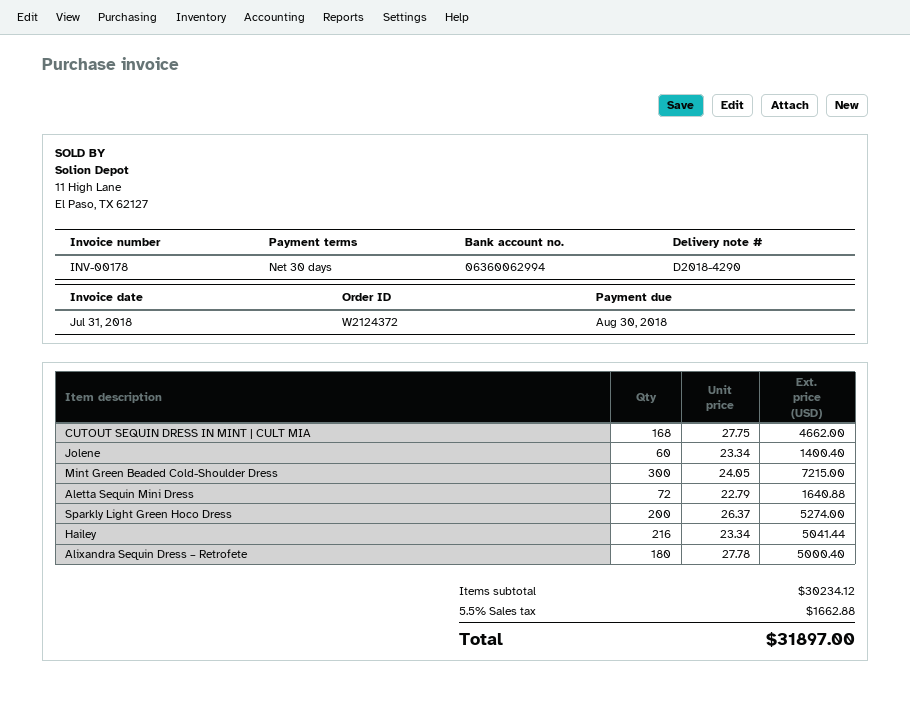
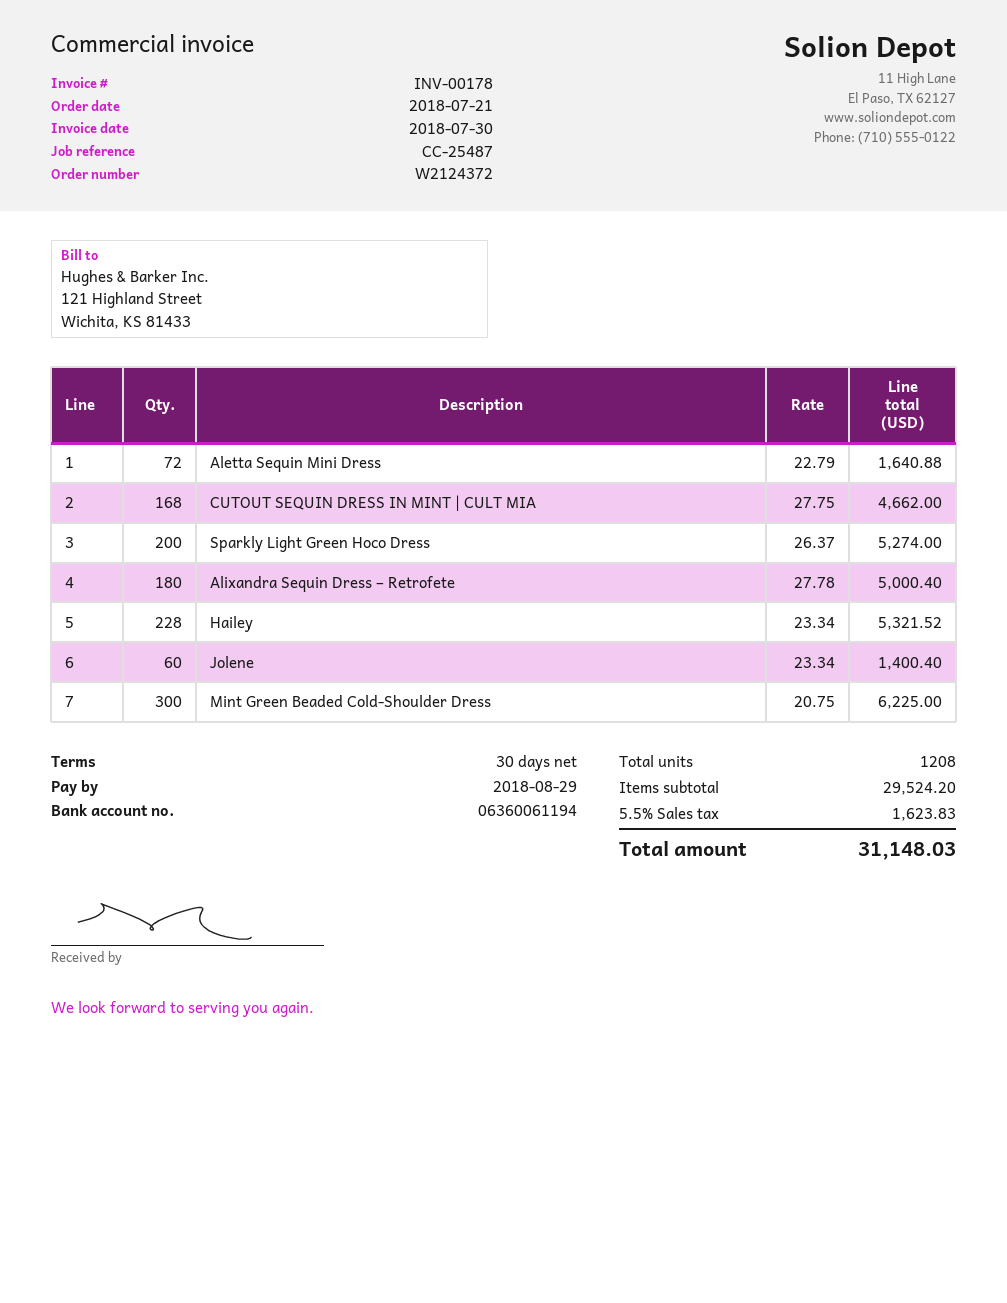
invoice date: 2018-07-31 -> 2018-07-30
due date: 2018-08-30 -> 2018-08-29
bank account: 06360062994 -> 06360061194
Mint Green Beaded Cold-Shoulder Dress: 300 x 24.05 = 7215.00 -> 300 x 20.75 = 6225.00
Hailey: 216 x 23.34 = 5041.44 -> 228 x 23.34 = 5321.52
subtotal: 30234.12 -> 29524.20
tax: 5.5% = 1662.88 -> 5.5% = 1623.83
total: 31897.00 -> 31148.03

